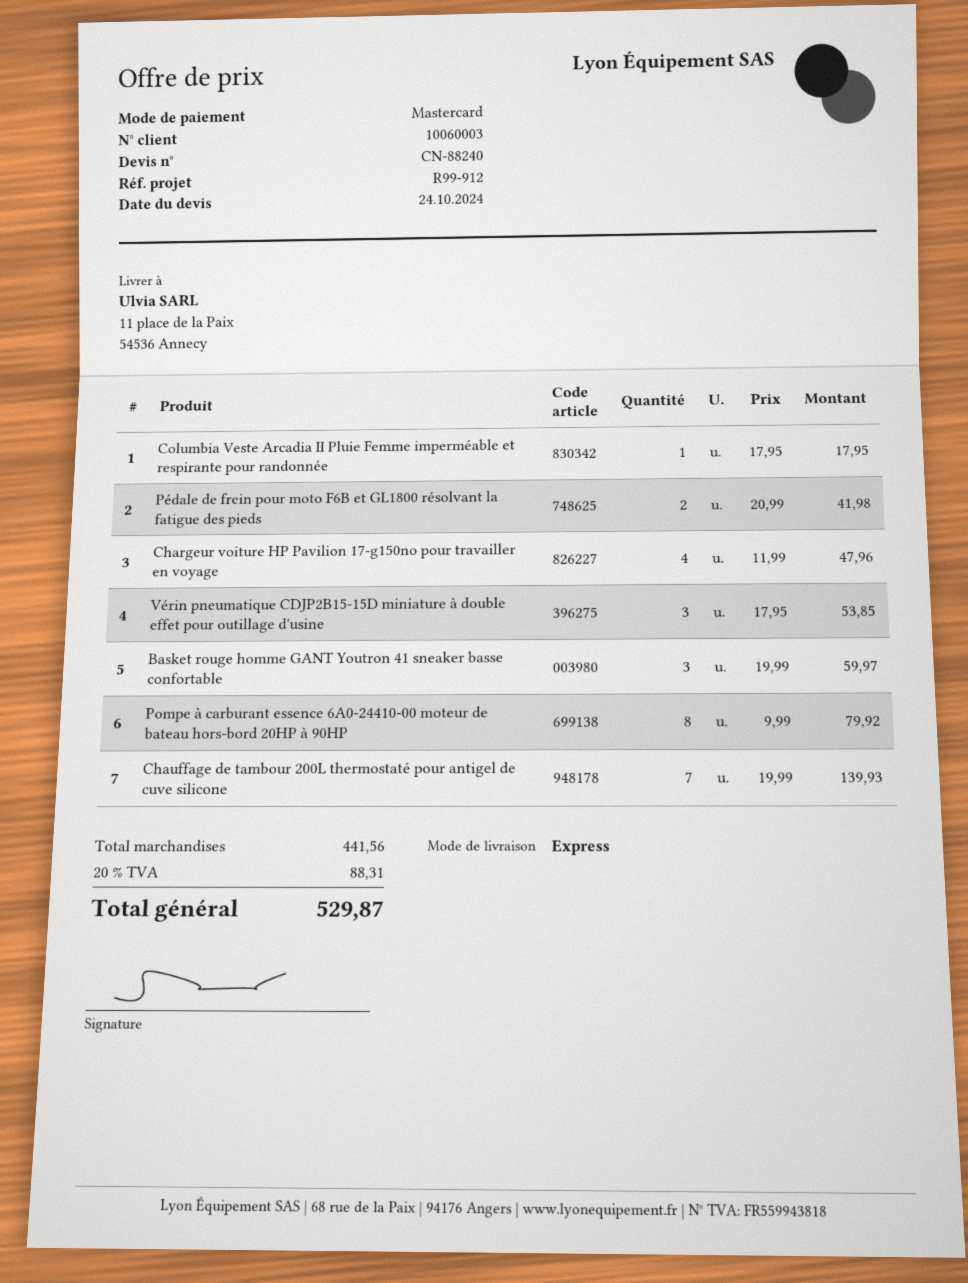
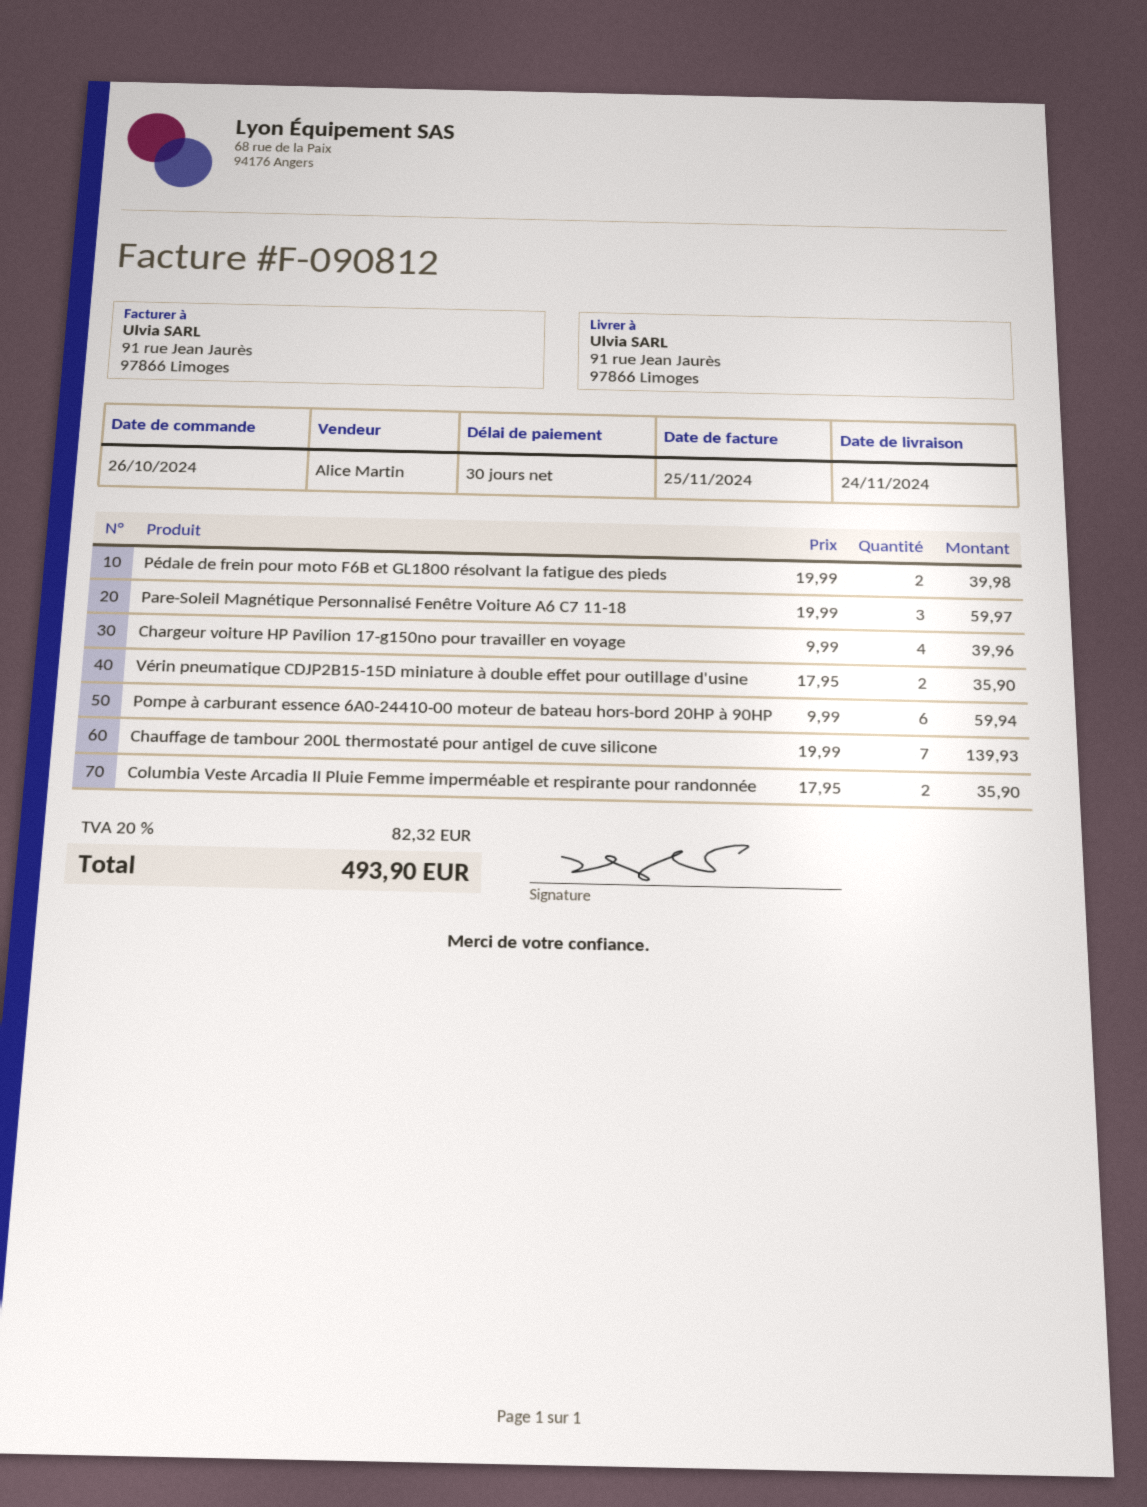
ship to: 11 place de la Paix, 54536 Annecy -> 91 rue Jean Jaurès, 97866 Limoges
Columbia Veste Arcadia II Pluie Femme imperméable et respirante pour randonnée: 1 x 17.95 = 17.95 -> 2 x 17.95 = 35.90
Pédale de frein pour moto F6B et GL1800 résolvant la fatigue des pieds: 2 x 20.99 = 41.98 -> 2 x 19.99 = 39.98
Chargeur voiture HP Pavilion 17-g150no pour travailler en voyage: 4 x 11.99 = 47.96 -> 4 x 9.99 = 39.96
Vérin pneumatique CDJP2B15-15D miniature à double effet pour outillage d'usine: 3 x 17.95 = 53.85 -> 2 x 17.95 = 35.90
Basket rouge homme GANT Youtron 41 sneaker basse confortable: 3 x 19.99 = 59.97 -> none
Pompe à carburant essence 6A0-24410-00 moteur de bateau hors-bord 20HP à 90HP: 8 x 9.99 = 79.92 -> 6 x 9.99 = 59.94
Pare-Soleil Magnétique Personnalisé Fenêtre Voiture A6 C7 11-18: none -> 3 x 19.99 = 59.97
tax: 20% = 88.31 -> 20% = 82.32
total: 529.87 -> 493.90

